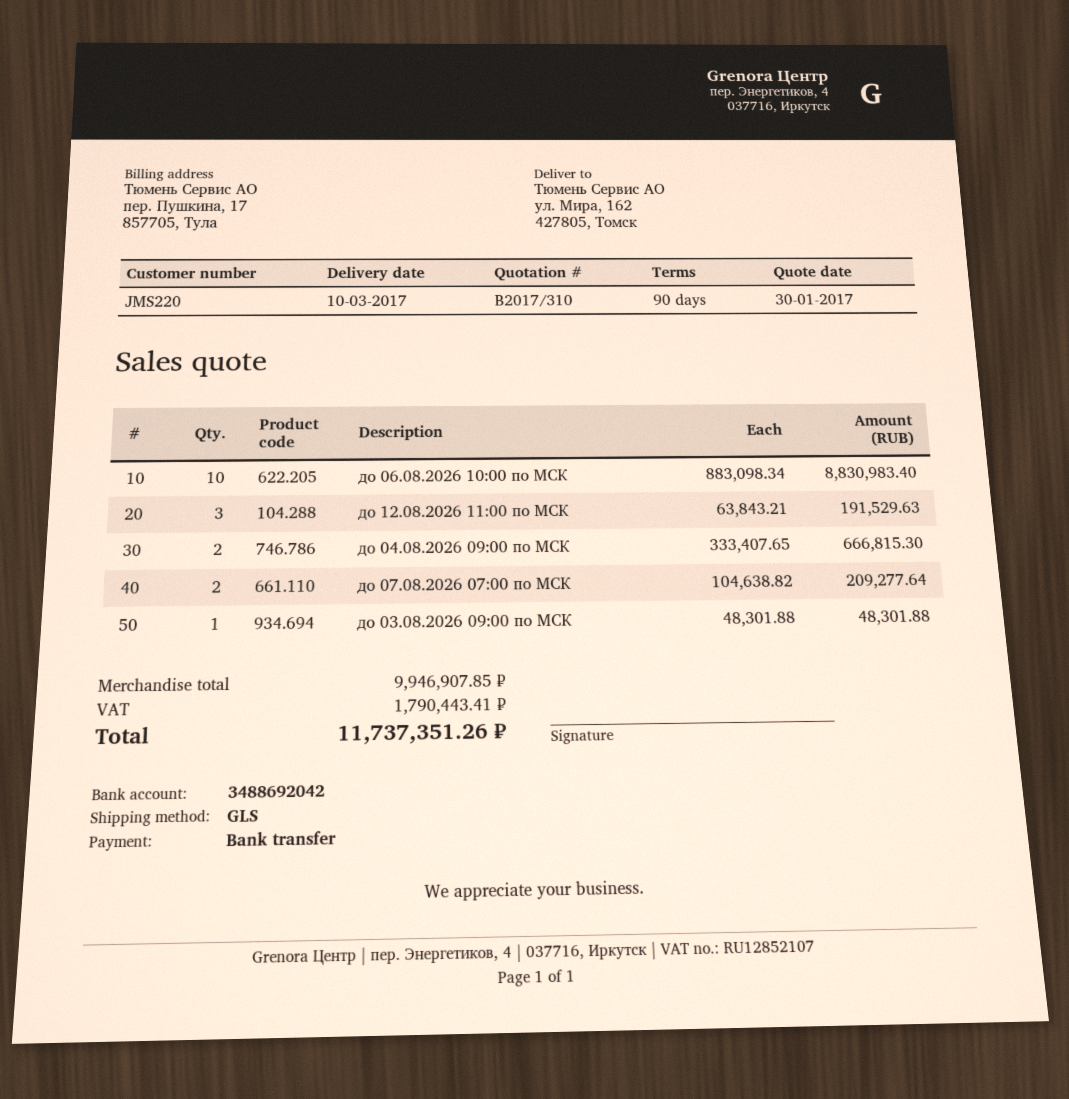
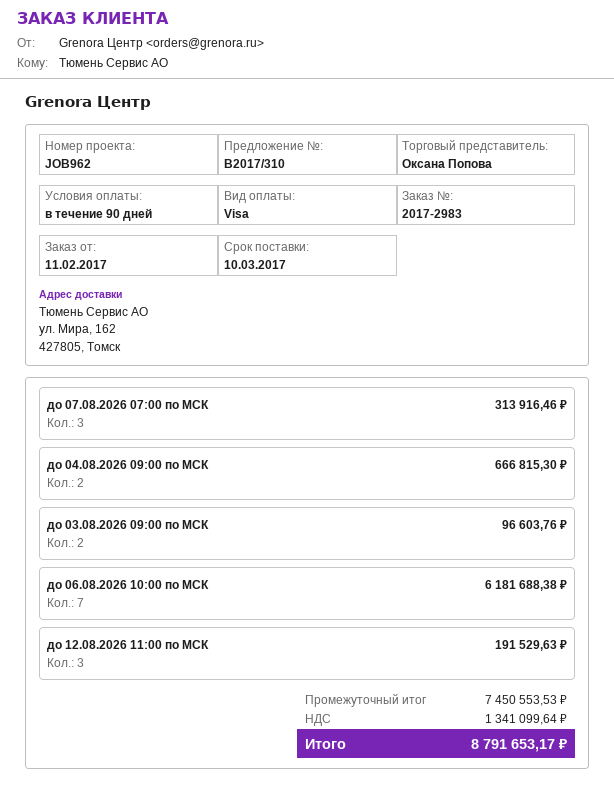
payment method: bank transfer -> Visa
до 06.08.2026 10:00 по МСК: 10 for 8830983.40 -> 7 for 6181688.38
до 07.08.2026 07:00 по МСК: 2 for 209277.64 -> 3 for 313916.46
до 03.08.2026 09:00 по МСК: 1 for 48301.88 -> 2 for 96603.76
subtotal: 9946907.85 -> 7450553.53
tax: 1790443.41 -> 1341099.64
total: 11737351.26 -> 8791653.17

